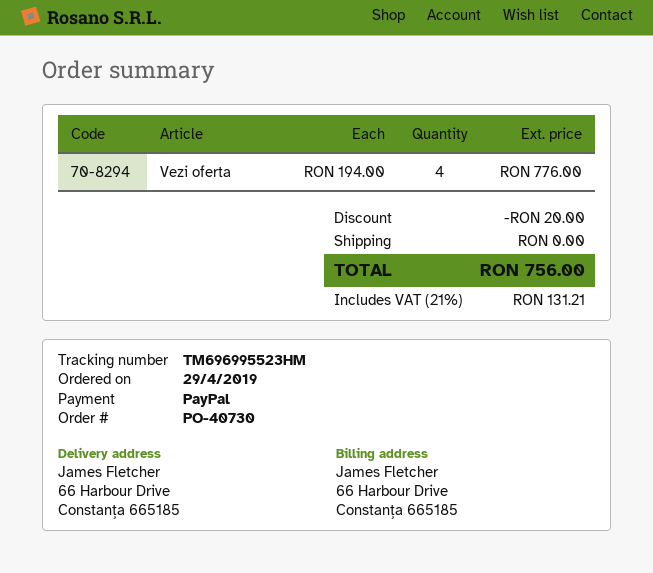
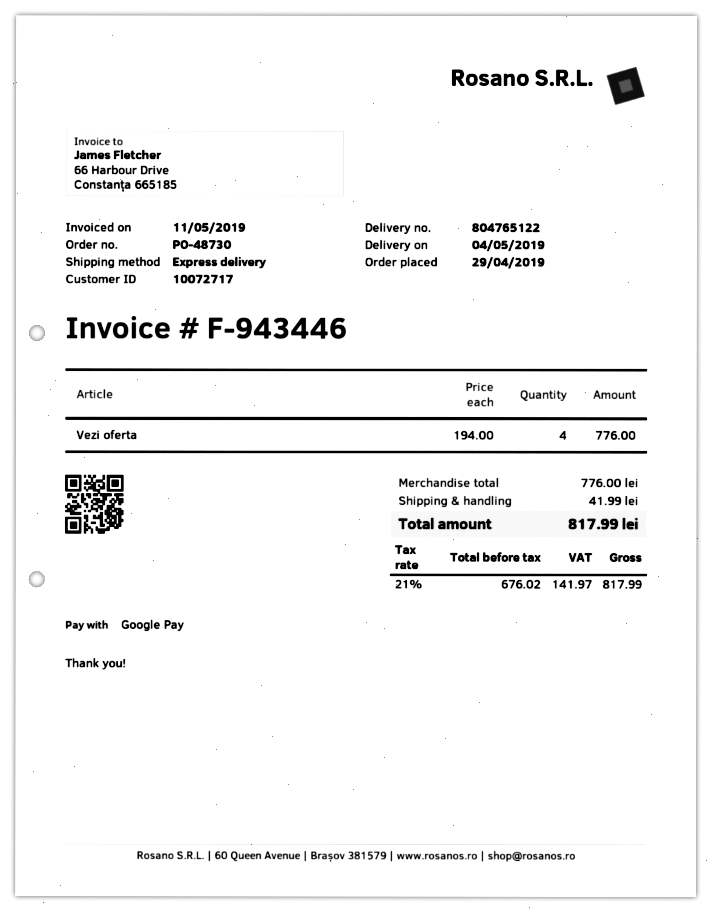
order number: PO-40730 -> PO-48730
payment method: PayPal -> Google Pay
discount: 20.00 -> none
shipping: 0.00 -> 41.99
tax: 21% = 131.21 -> 21% = 141.97
total: 756.00 -> 817.99

